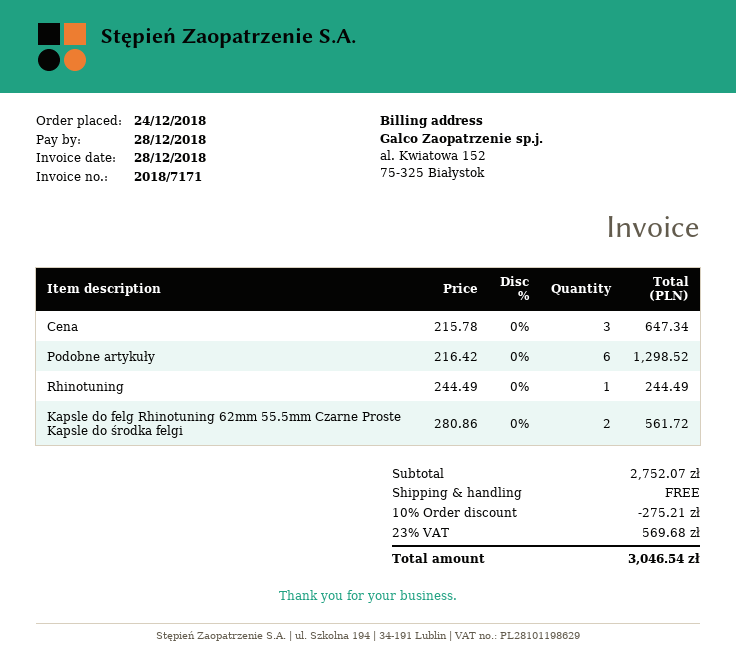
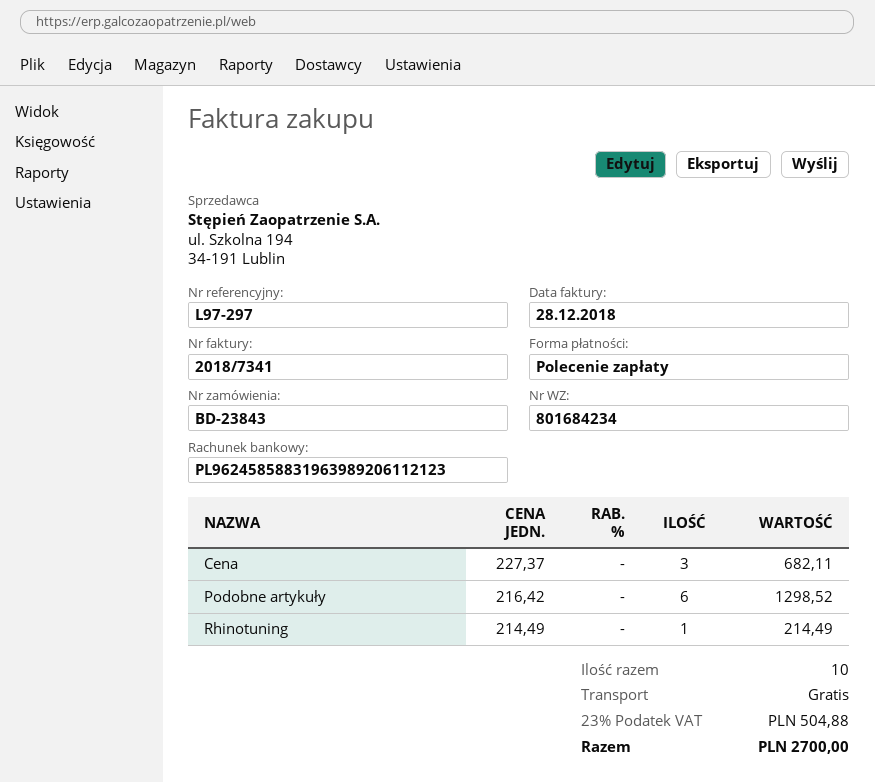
invoice number: 2018/7171 -> 2018/7341
Cena: 3 x 215.78 = 647.34 -> 3 x 227.37 = 682.11
Rhinotuning: 1 x 244.49 = 244.49 -> 1 x 214.49 = 214.49
Kapsle do felg Rhinotuning 62mm 55.5mm Czarne Proste Kapsle do środka felgi: 2 x 280.86 = 561.72 -> none
discount: 10% = 275.21 -> none
tax: 23% = 569.68 -> 23% = 504.88
total: 3046.54 -> 2700.00

